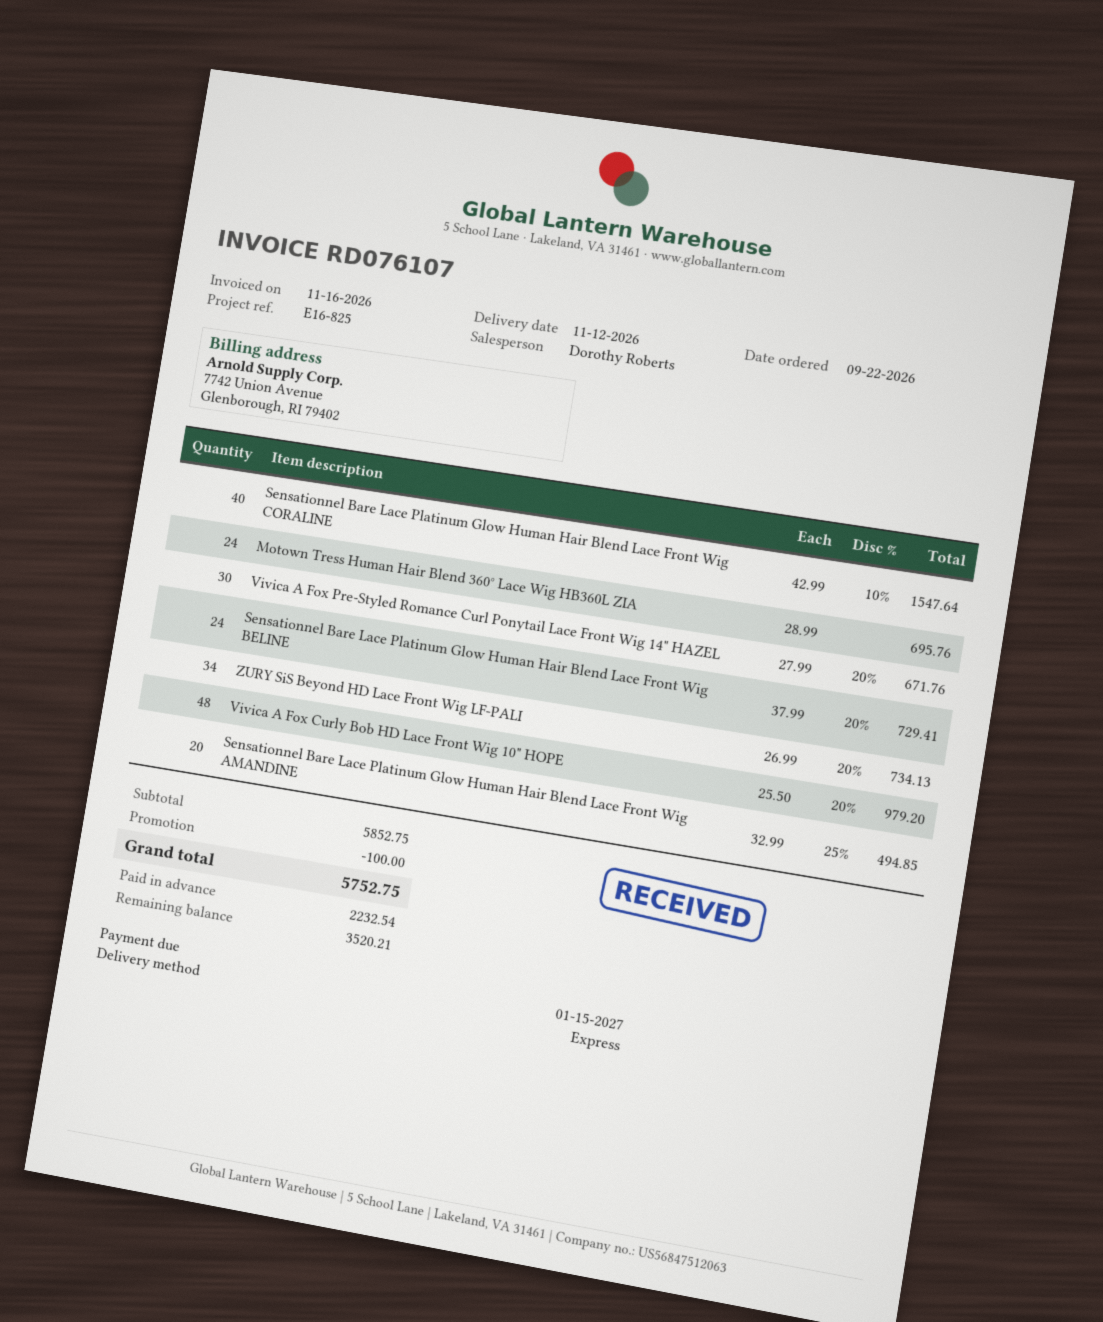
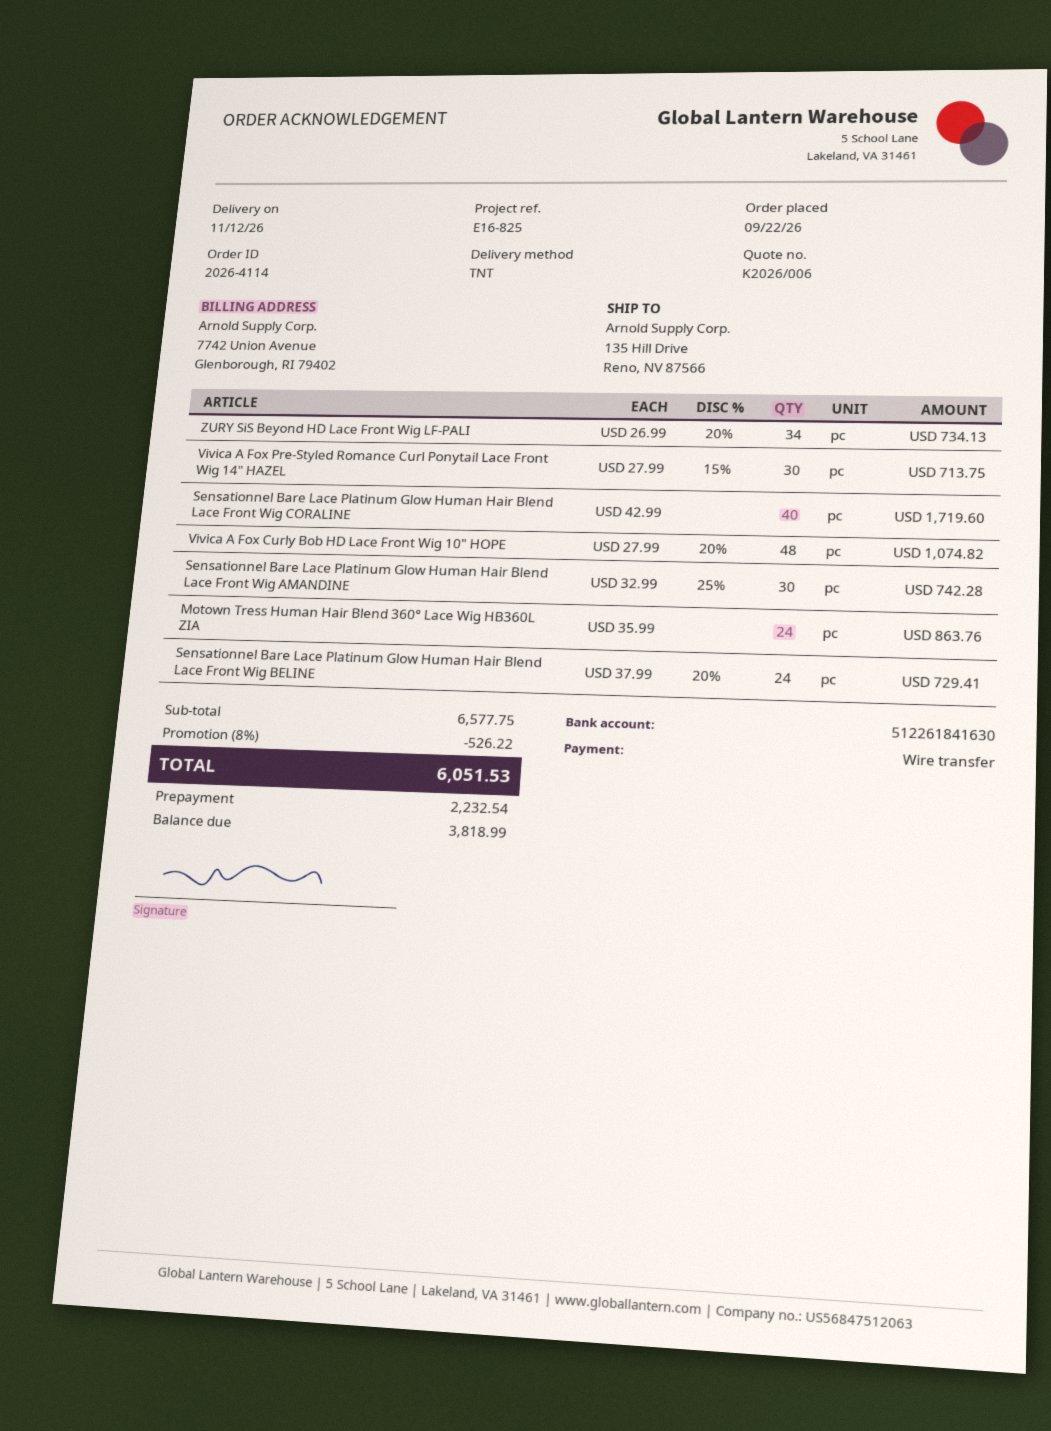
shipping method: express -> TNT
Sensationnel Bare Lace Platinum Glow Human Hair Blend Lace Front Wig CORALINE: 40 x 42.99 - 10% = 1547.64 -> 40 x 42.99 = 1719.60
Motown Tress Human Hair Blend 360° Lace Wig HB360L ZIA: 24 x 28.99 = 695.76 -> 24 x 35.99 = 863.76
Vivica A Fox Pre-Styled Romance Curl Ponytail Lace Front Wig 14" HAZEL: 30 x 27.99 - 20% = 671.76 -> 30 x 27.99 - 15% = 713.75
Vivica A Fox Curly Bob HD Lace Front Wig 10" HOPE: 48 x 25.50 - 20% = 979.20 -> 48 x 27.99 - 20% = 1074.82
Sensationnel Bare Lace Platinum Glow Human Hair Blend Lace Front Wig AMANDINE: 20 x 32.99 - 25% = 494.85 -> 30 x 32.99 - 25% = 742.28
subtotal: 5852.75 -> 6577.75
discount: 100.00 -> 526.22
total: 5752.75 -> 6051.53
balance: 3520.21 -> 3818.99

